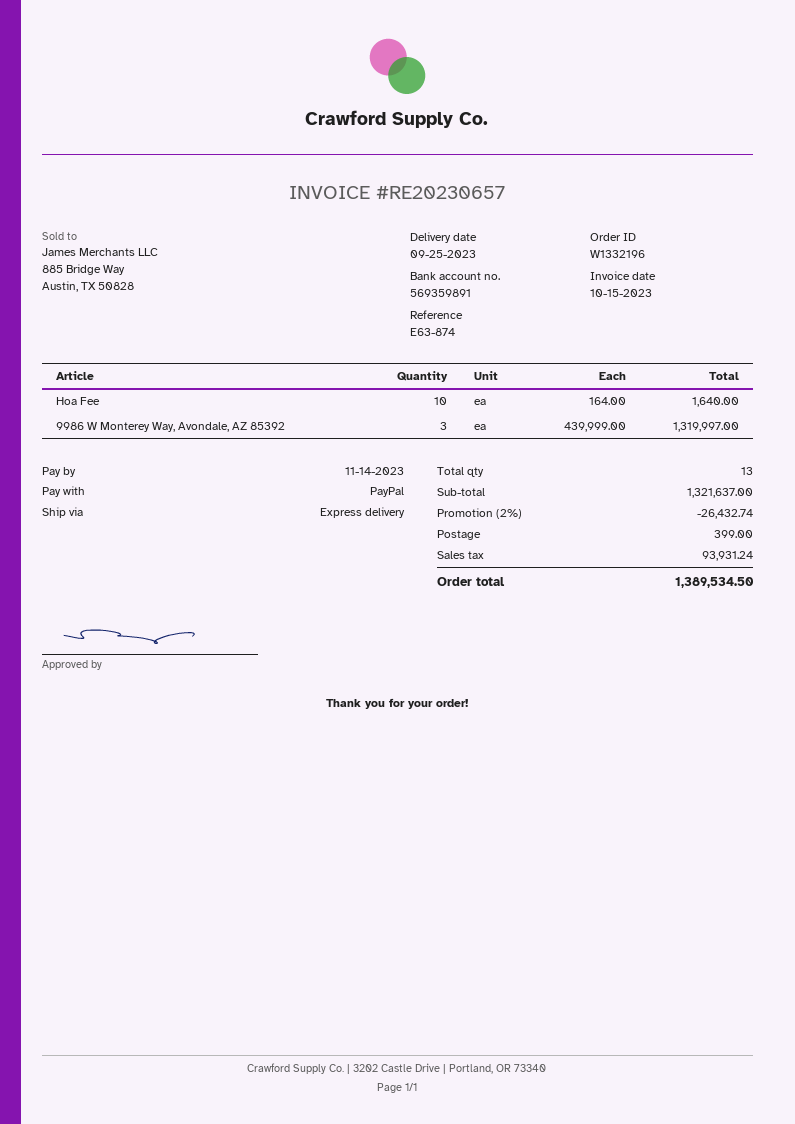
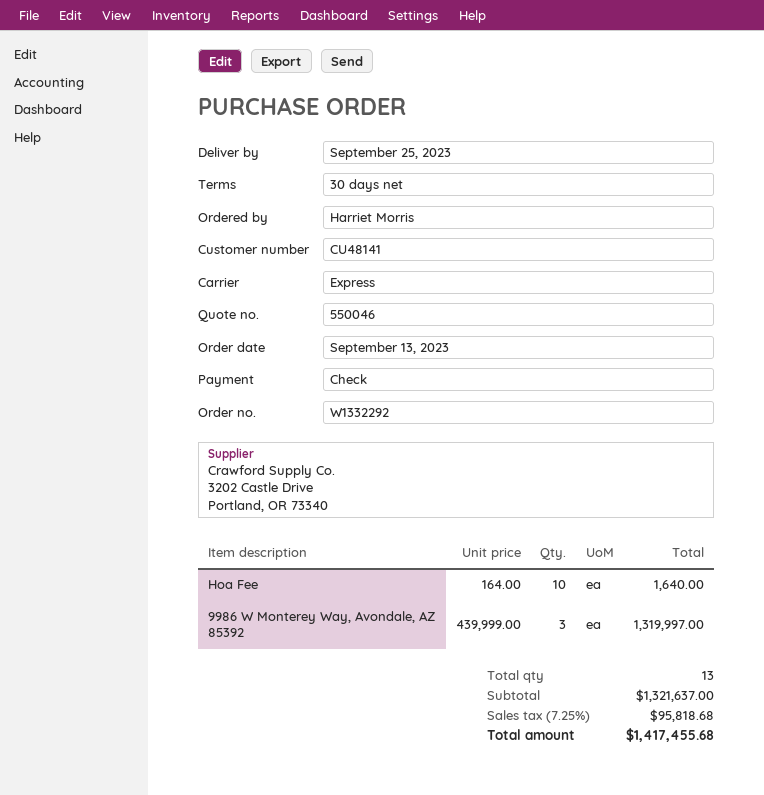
order number: W1332196 -> W1332292
payment method: PayPal -> cheque
discount: 2% = 26432.74 -> none
shipping: 399.00 -> none
tax: 93931.24 -> 95818.68
total: 1389534.50 -> 1417455.68

